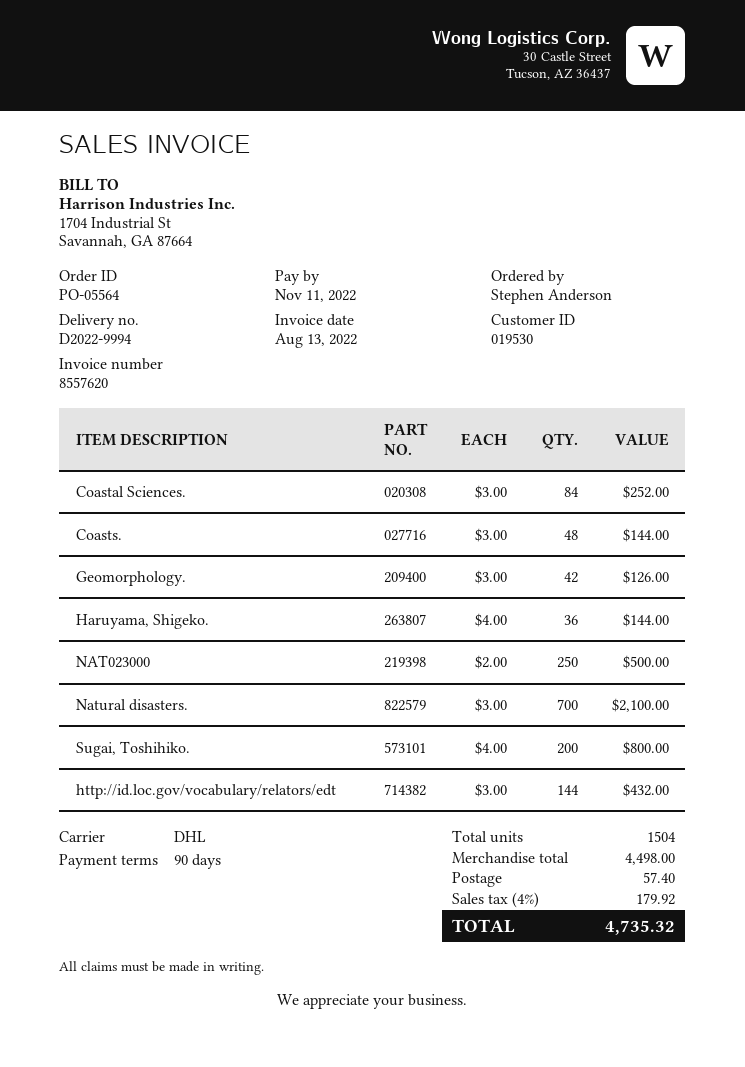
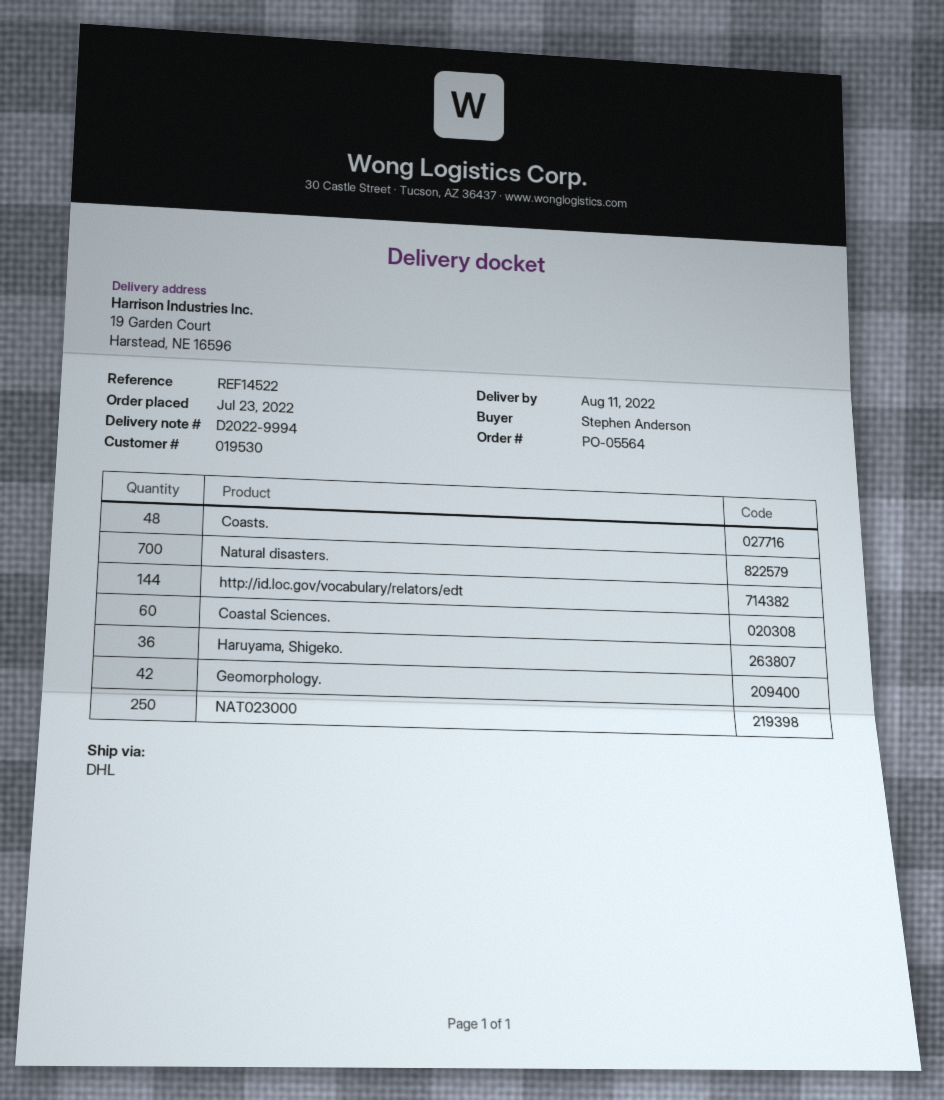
Coastal Sciences.: 84 -> 60
Sugai, Toshihiko.: 200 -> none

